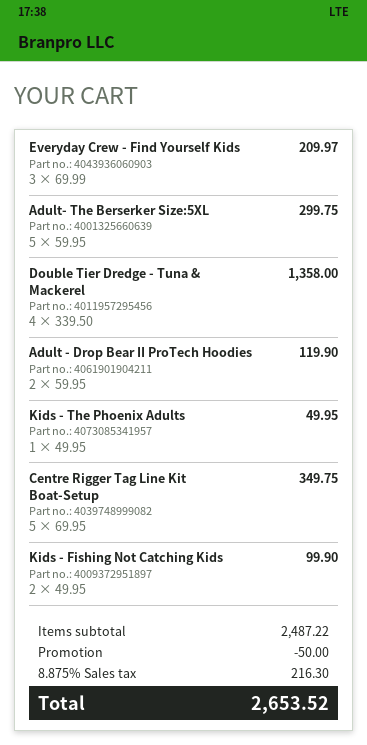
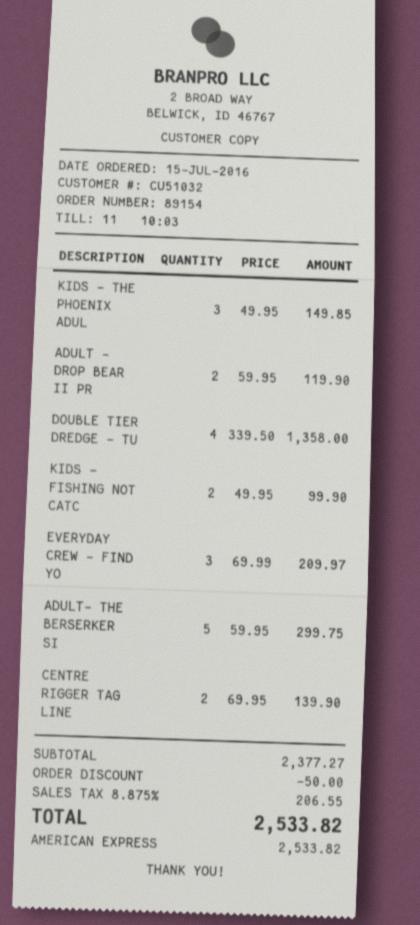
Kids - The Phoenix Adults: 1 x 49.95 = 49.95 -> 3 x 49.95 = 149.85
Centre Rigger Tag Line Kit Boat-Setup: 5 x 69.95 = 349.75 -> 2 x 69.95 = 139.90
subtotal: 2487.22 -> 2377.27
tax: 8.875% = 216.30 -> 8.875% = 206.55
total: 2653.52 -> 2533.82

